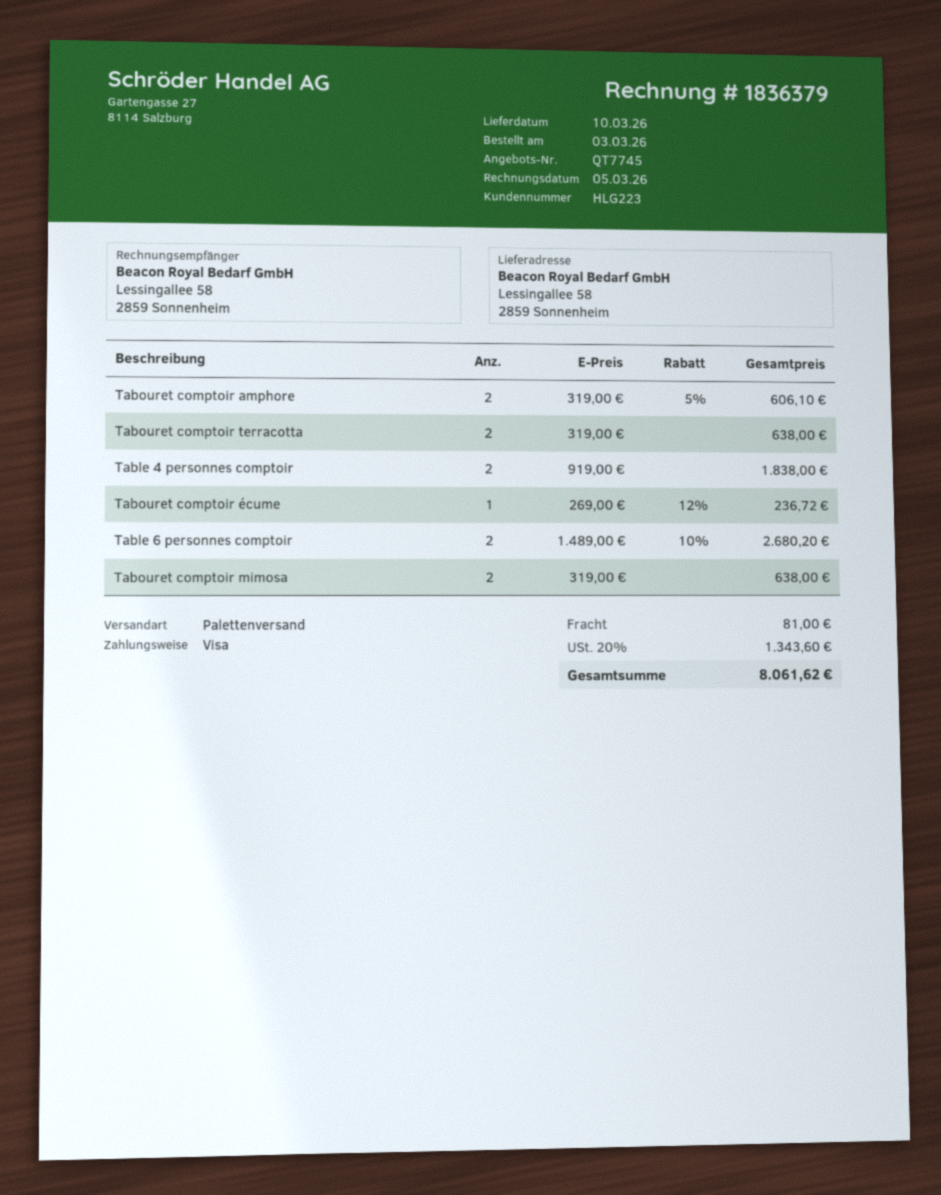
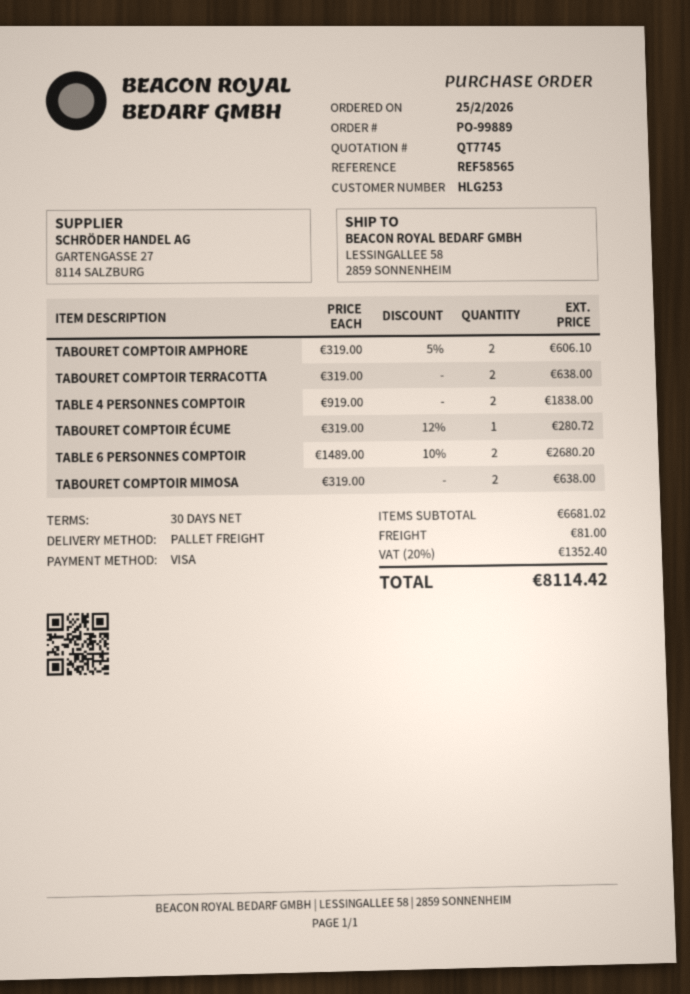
order date: 2026-03-03 -> 2026-02-25
customer number: HLG223 -> HLG253
Tabouret comptoir écume: 1 x 269.00 - 12% = 236.72 -> 1 x 319.00 - 12% = 280.72
tax: 20% = 1343.60 -> 20% = 1352.40
total: 8061.62 -> 8114.42

